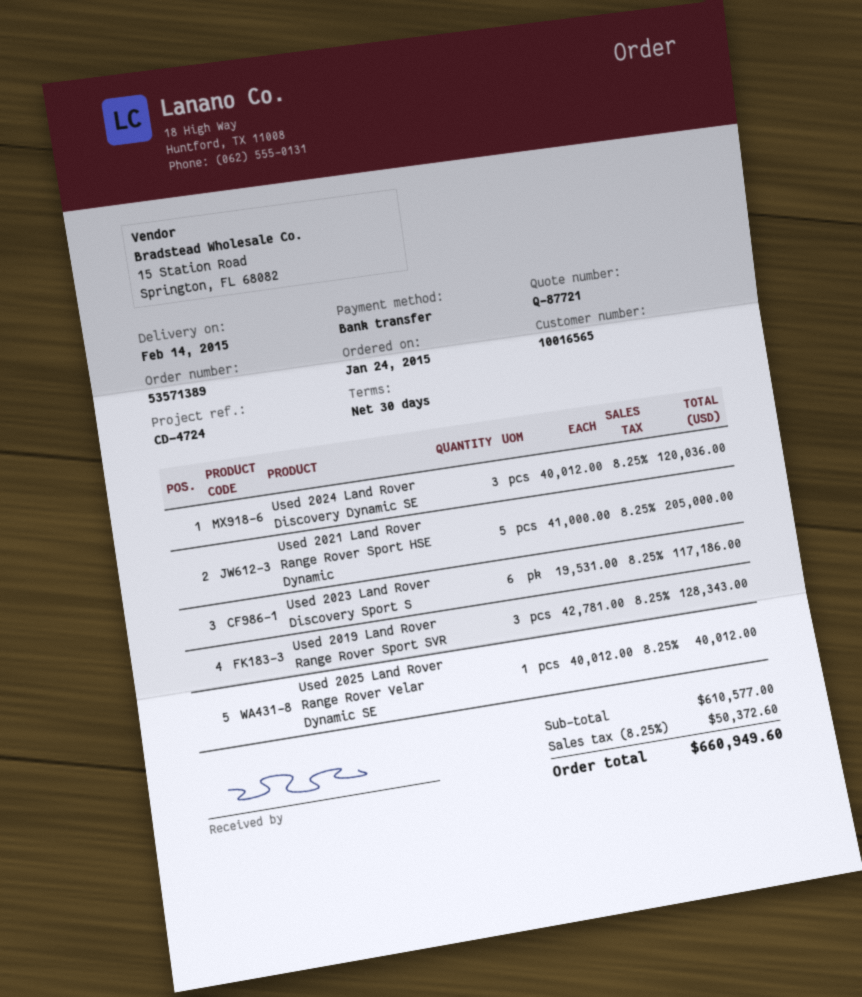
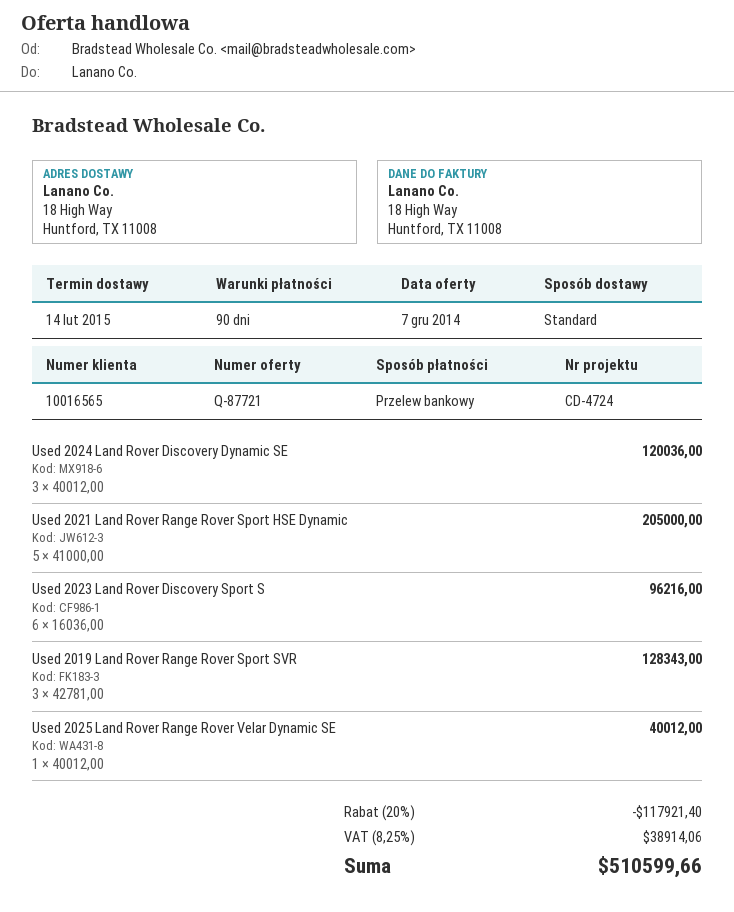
payment terms: 30 days -> 90 days
Used 2023 Land Rover Discovery Sport S: 6 x 19531.00 = 117186.00 -> 6 x 16036.00 = 96216.00
discount: none -> 20% = 117921.40
tax: 8.25% = 50372.60 -> 8.25% = 38914.06
total: 660949.60 -> 510599.66

